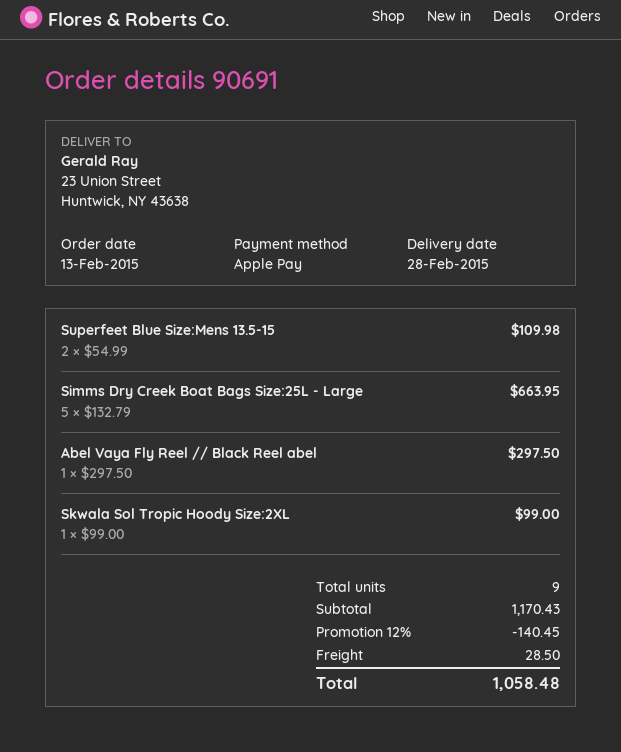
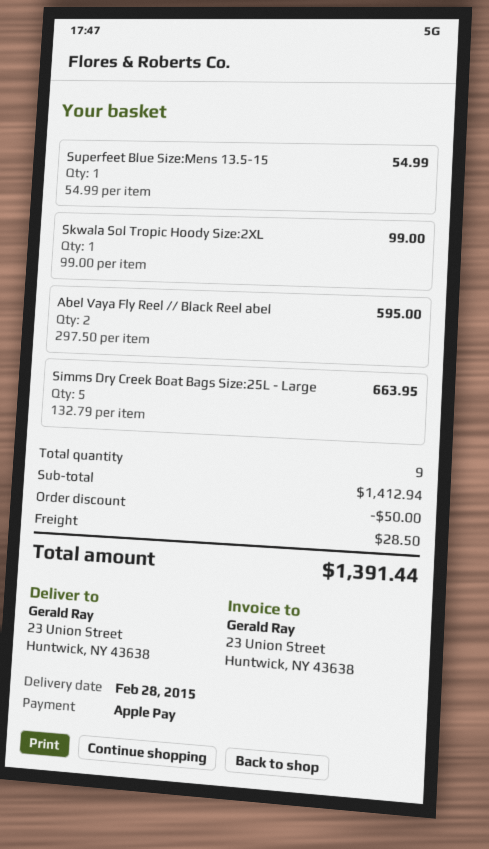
Superfeet Blue Size:Mens 13.5-15: 2 x 54.99 = 109.98 -> 1 x 54.99 = 54.99
Abel Vaya Fly Reel // Black Reel abel: 1 x 297.50 = 297.50 -> 2 x 297.50 = 595.00
subtotal: 1170.43 -> 1412.94
discount: 140.45 -> 50.00
total: 1058.48 -> 1391.44

